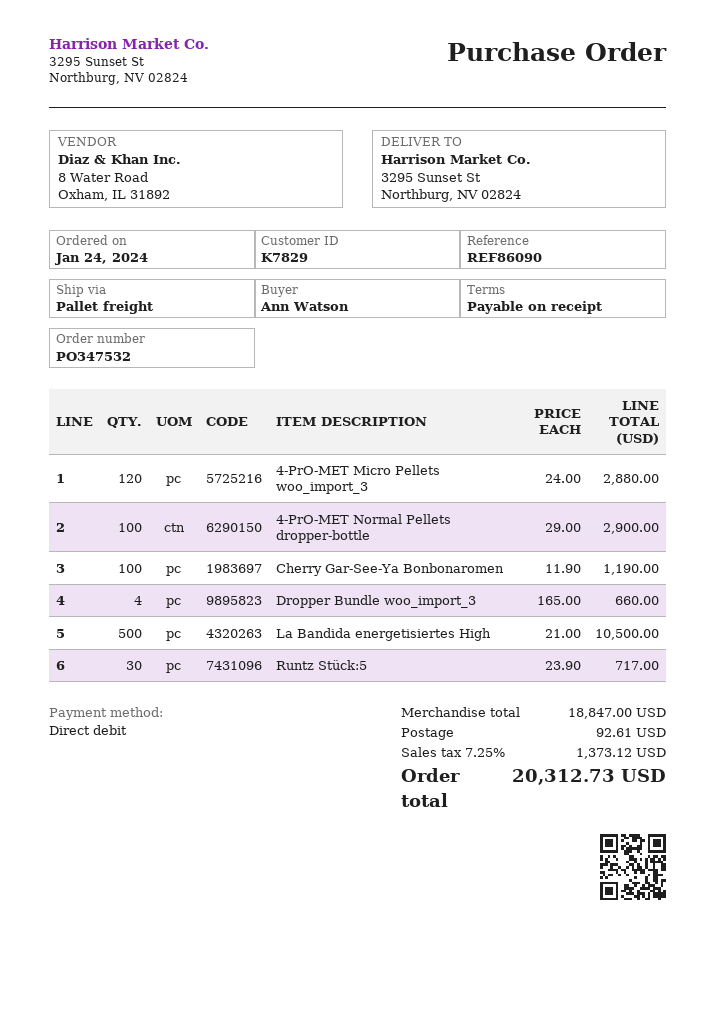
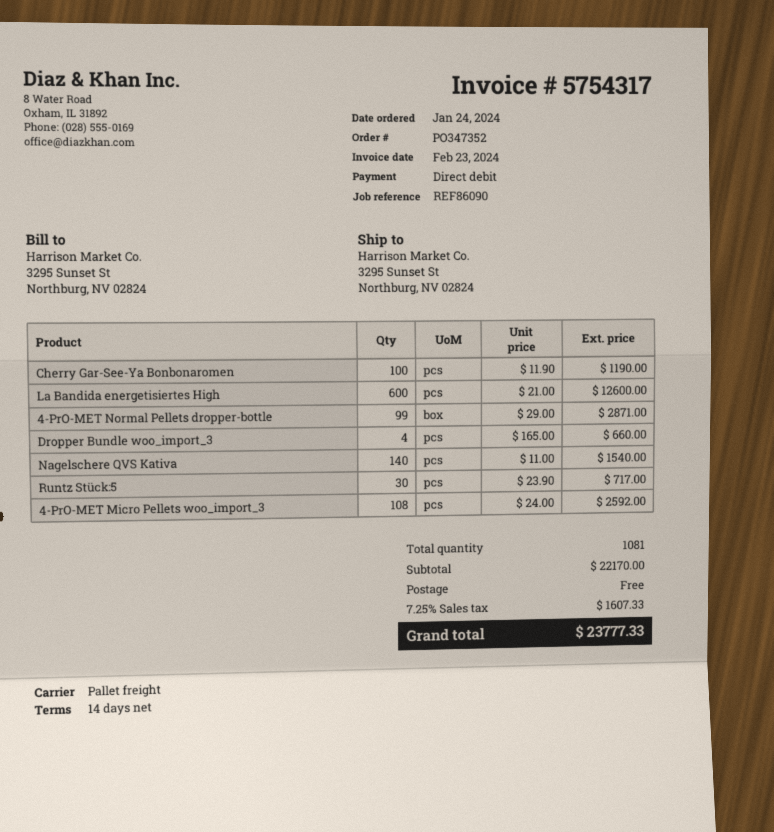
order number: PO347532 -> PO347352
payment terms: on receipt -> 14 days
4-PrO-MET Micro Pellets woo_import_3: 120 x 24.00 = 2880.00 -> 108 x 24.00 = 2592.00
4-PrO-MET Normal Pellets dropper-bottle: 100 x 29.00 = 2900.00 -> 99 x 29.00 = 2871.00
La Bandida energetisiertes High: 500 x 21.00 = 10500.00 -> 600 x 21.00 = 12600.00
Nagelschere QVS Kativa: none -> 140 x 11.00 = 1540.00
subtotal: 18847.00 -> 22170.00
shipping: 92.61 -> 0.00
tax: 7.25% = 1373.12 -> 7.25% = 1607.33
total: 20312.73 -> 23777.33

